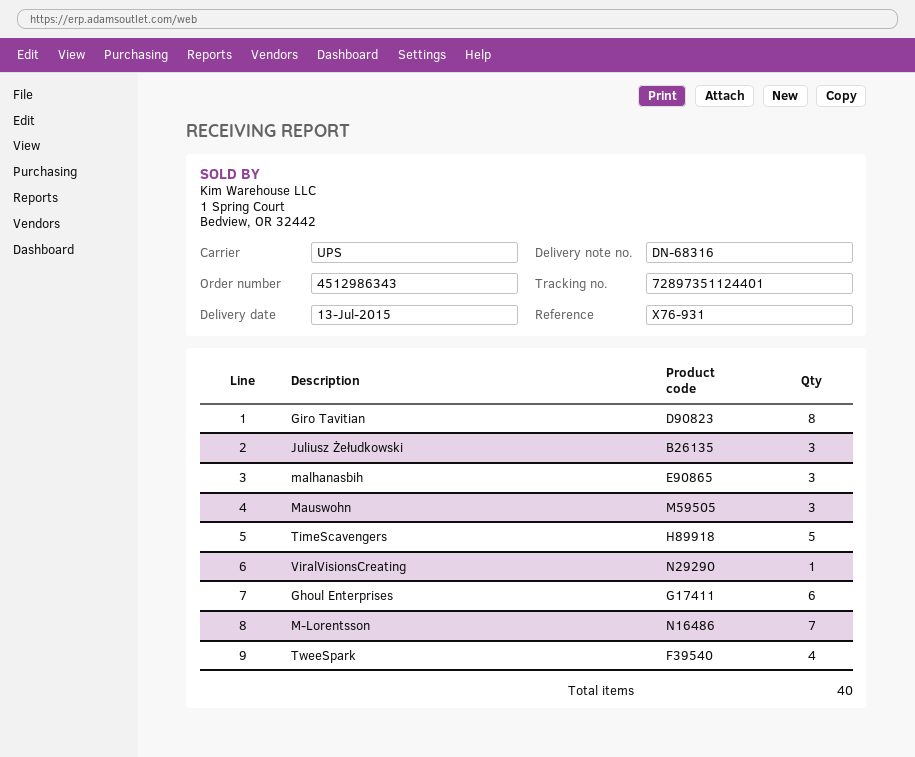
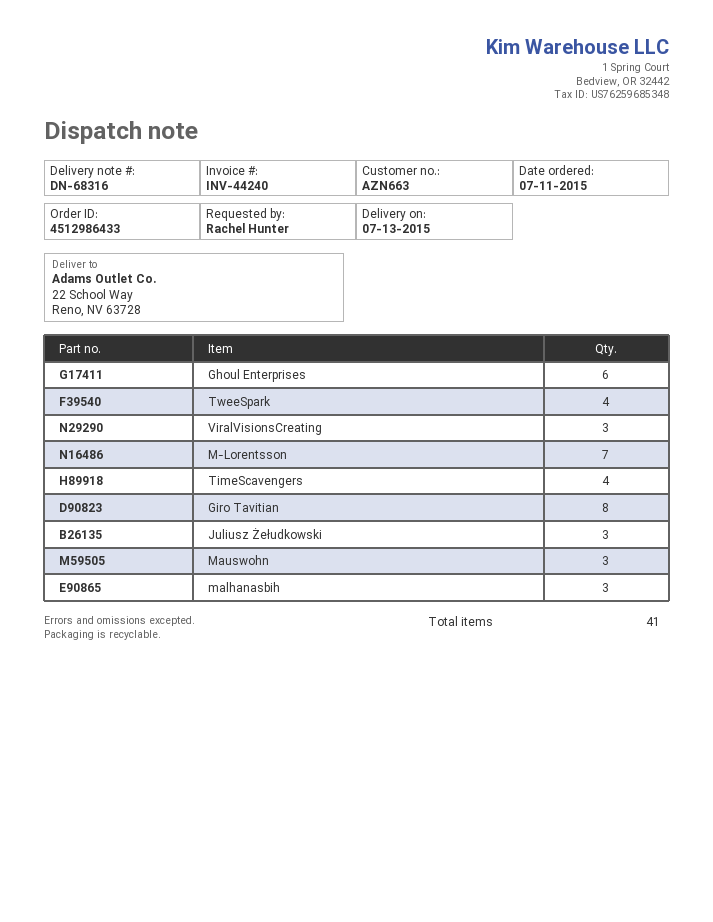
order number: 4512986343 -> 4512986433
TimeScavengers: 5 -> 4
ViralVisionsCreating: 1 -> 3
total quantity: 40 -> 41

